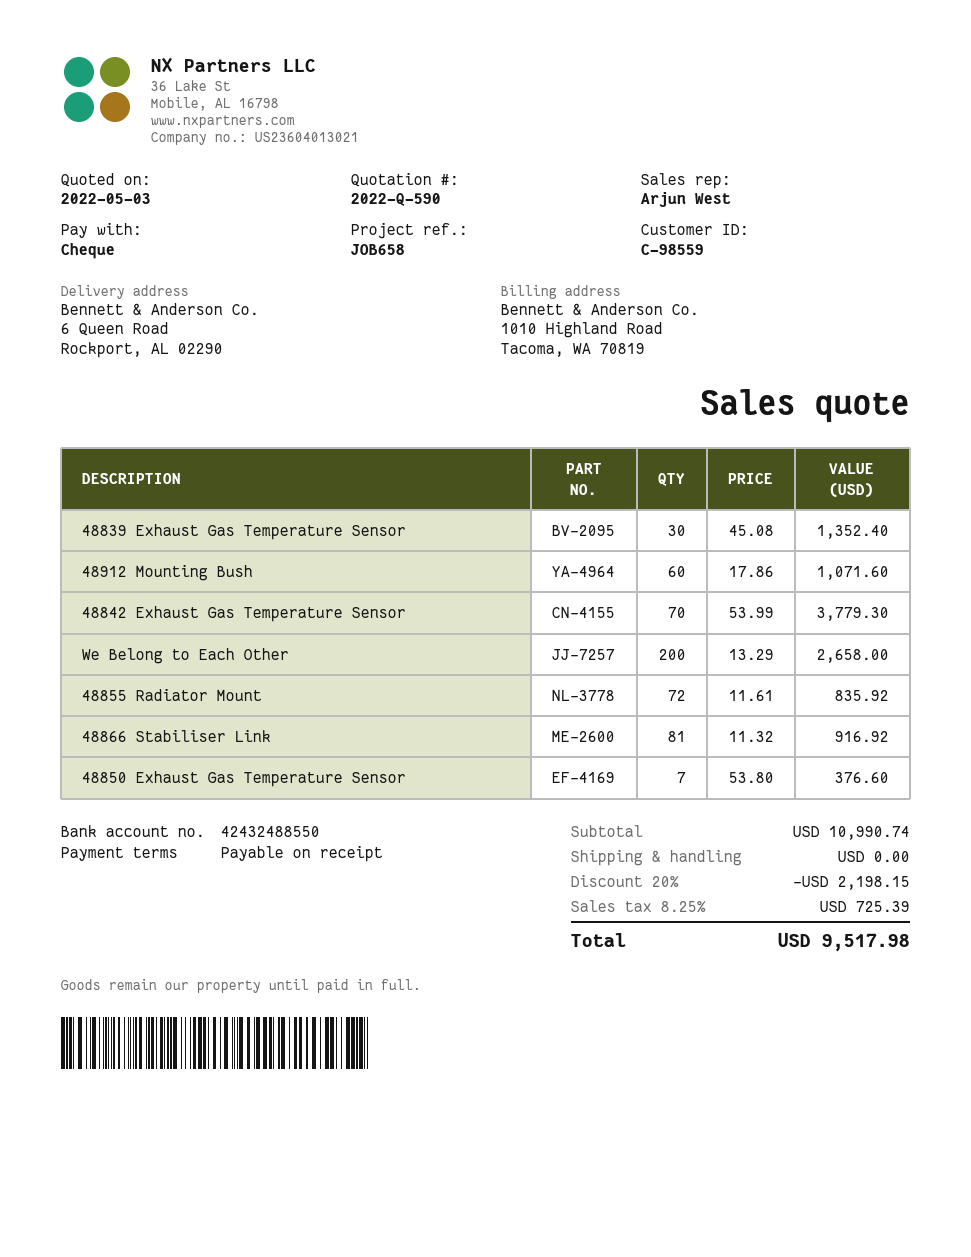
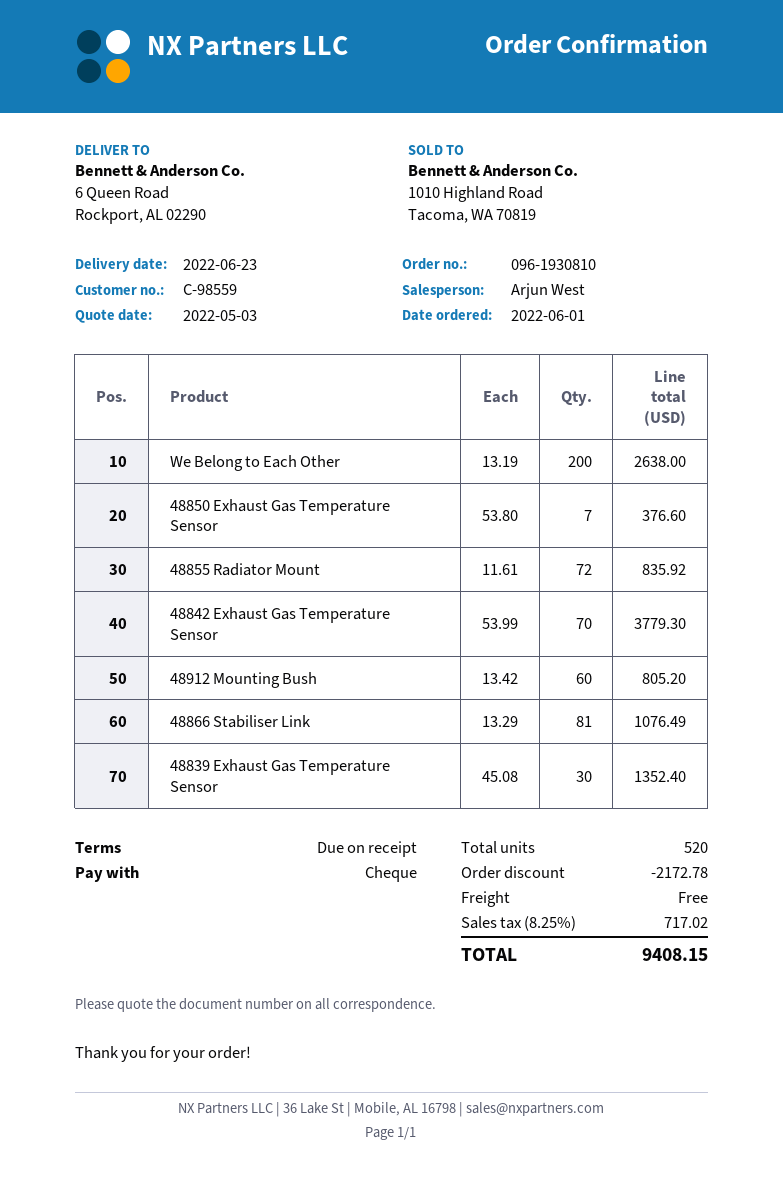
48912 Mounting Bush: 60 x 17.86 = 1071.60 -> 60 x 13.42 = 805.20
We Belong to Each Other: 200 x 13.29 = 2658.00 -> 200 x 13.19 = 2638.00
48866 Stabiliser Link: 81 x 11.32 = 916.92 -> 81 x 13.29 = 1076.49
discount: 2198.15 -> 2172.78
tax: 8.25% = 725.39 -> 8.25% = 717.02
total: 9517.98 -> 9408.15

